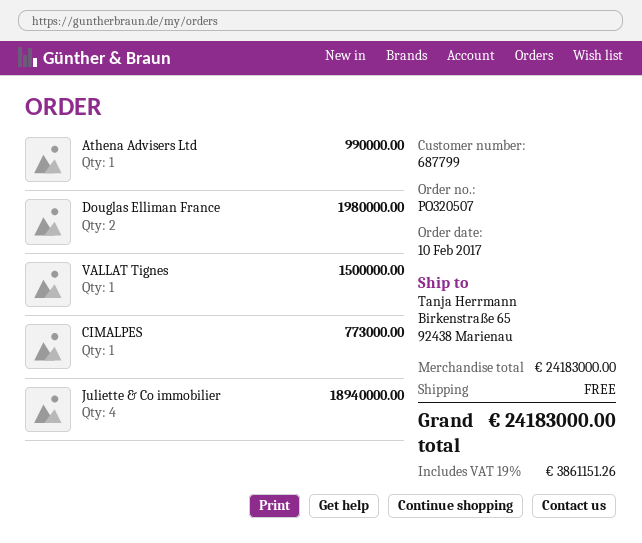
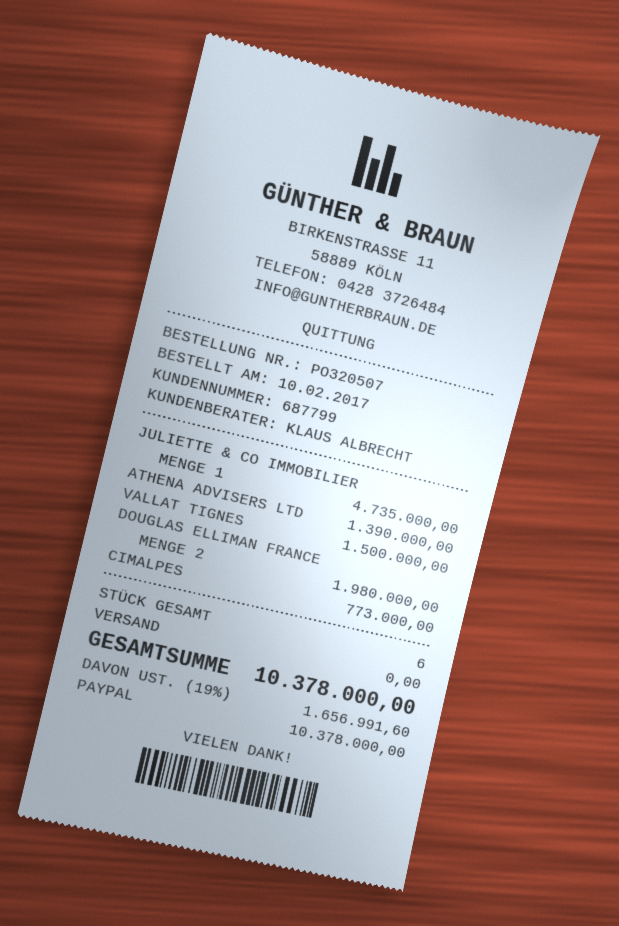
Athena Advisers Ltd: 1 for 990000.00 -> 1 for 1390000.00
Juliette & Co immobilier: 4 for 18940000.00 -> 1 for 4735000.00
tax: 19% = 3861151.26 -> 19% = 1656991.60
total: 24183000.00 -> 10378000.00

